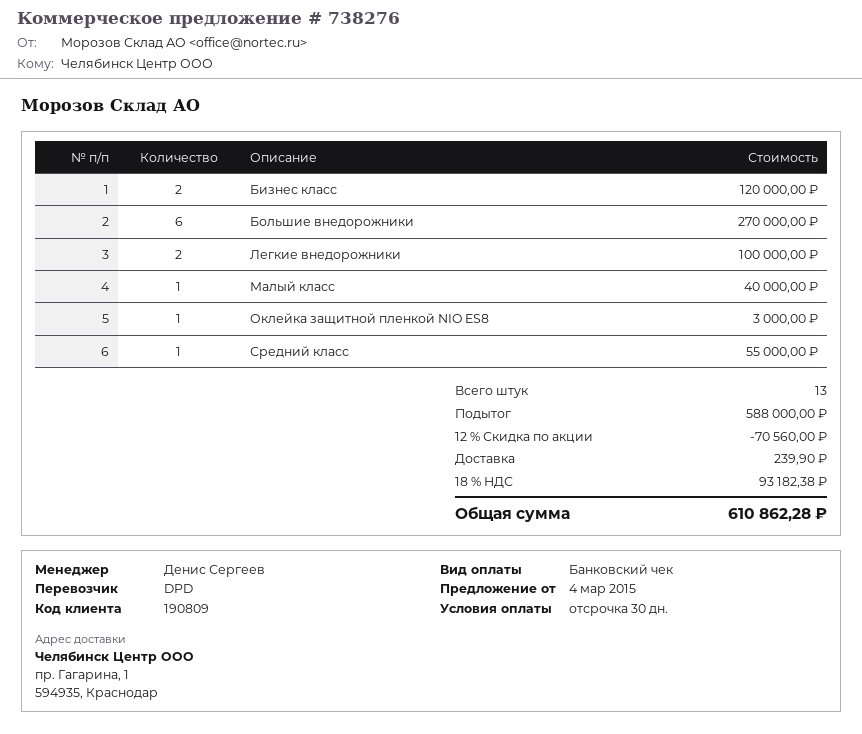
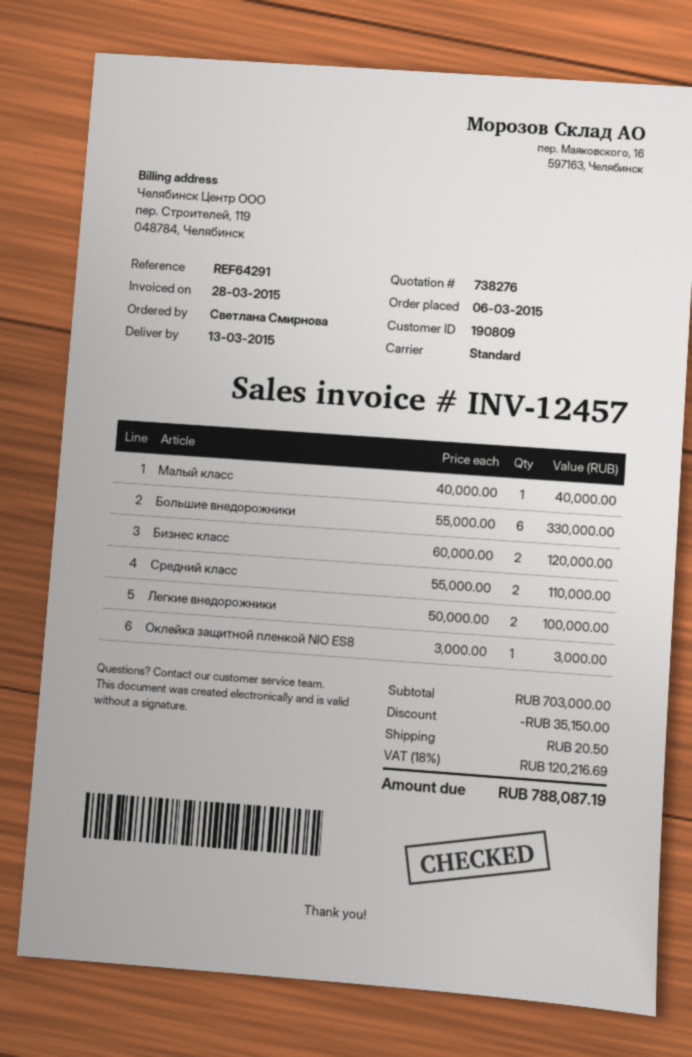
shipping method: DPD -> standard
Большие внедорожники: 6 for 270000.00 -> 6 for 330000.00
Средний класс: 1 for 55000.00 -> 2 for 110000.00
subtotal: 588000.00 -> 703000.00
discount: 70560.00 -> 35150.00
shipping: 239.90 -> 20.50
tax: 18% = 93182.38 -> 18% = 120216.69
total: 610862.28 -> 788087.19

